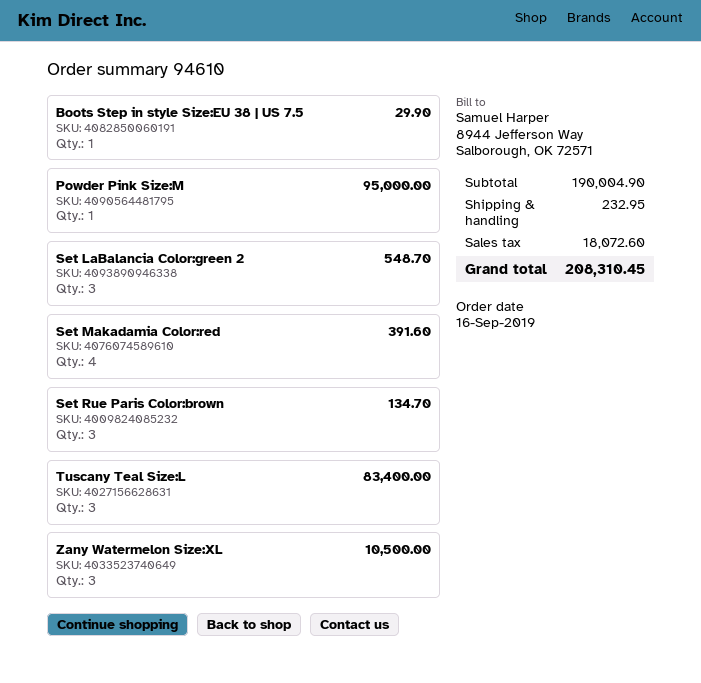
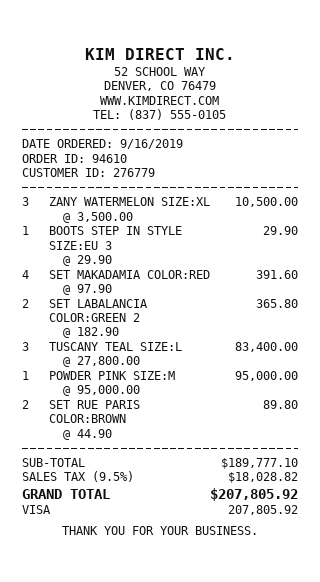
Set LaBalancia Color:green 2: 3 for 548.70 -> 2 for 365.80
Set Rue Paris Color:brown: 3 for 134.70 -> 2 for 89.80
subtotal: 190004.90 -> 189777.10
shipping: 232.95 -> none
tax: 18072.60 -> 18028.82
total: 208310.45 -> 207805.92

